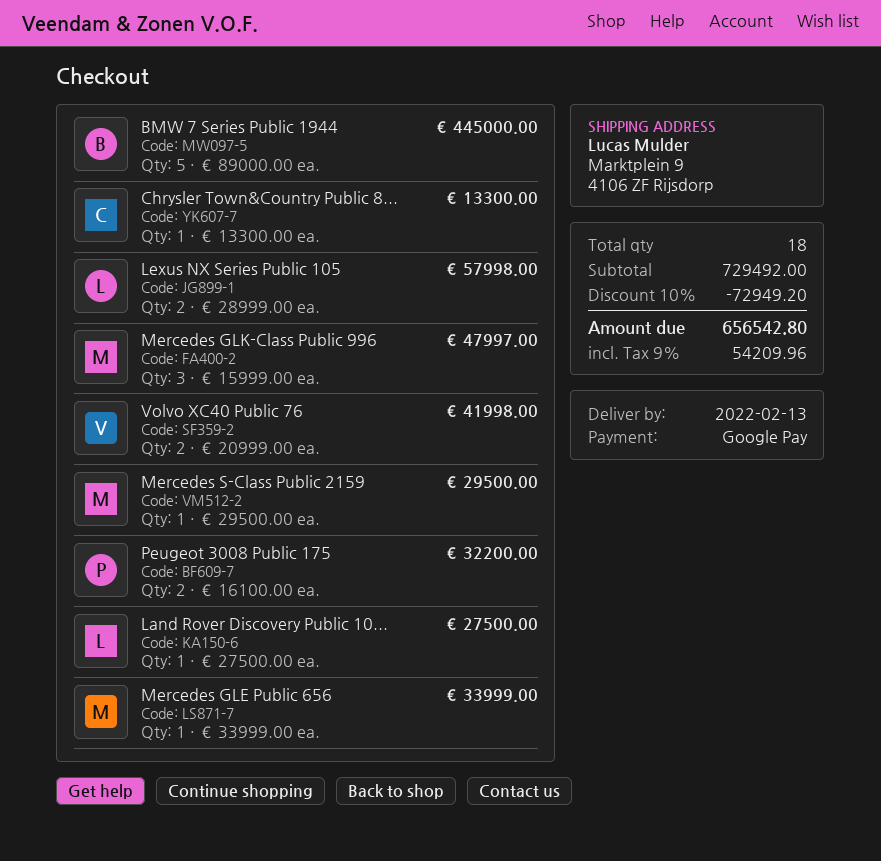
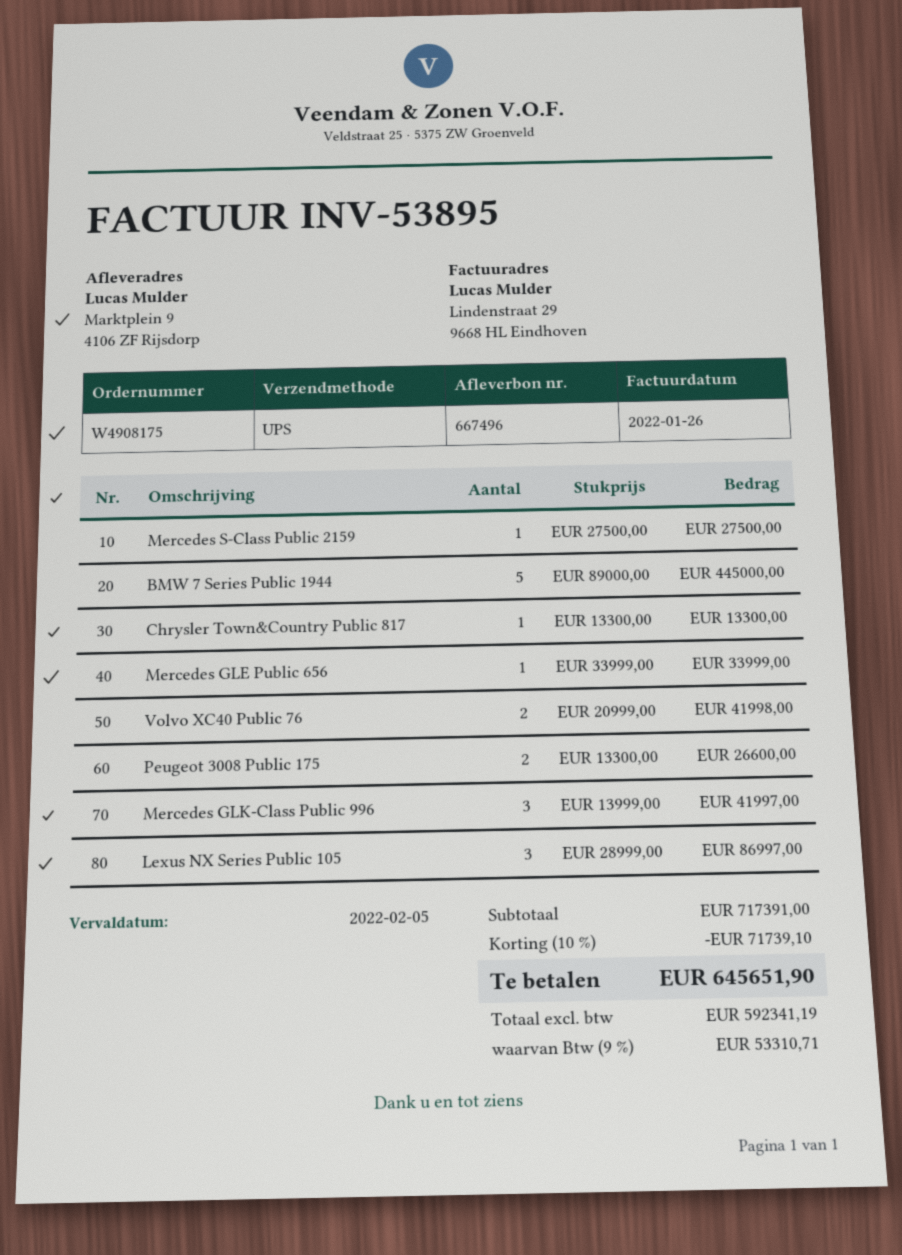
Lexus NX Series Public 105: 2 x 28999.00 = 57998.00 -> 3 x 28999.00 = 86997.00
Mercedes GLK-Class Public 996: 3 x 15999.00 = 47997.00 -> 3 x 13999.00 = 41997.00
Mercedes S-Class Public 2159: 1 x 29500.00 = 29500.00 -> 1 x 27500.00 = 27500.00
Peugeot 3008 Public 175: 2 x 16100.00 = 32200.00 -> 2 x 13300.00 = 26600.00
Land Rover Discovery Public 10...: 1 x 27500.00 = 27500.00 -> none
subtotal: 729492.00 -> 717391.00
discount: 10% = 72949.20 -> 10% = 71739.10
tax: 9% = 54209.96 -> 9% = 53310.71
total: 656542.80 -> 645651.90

